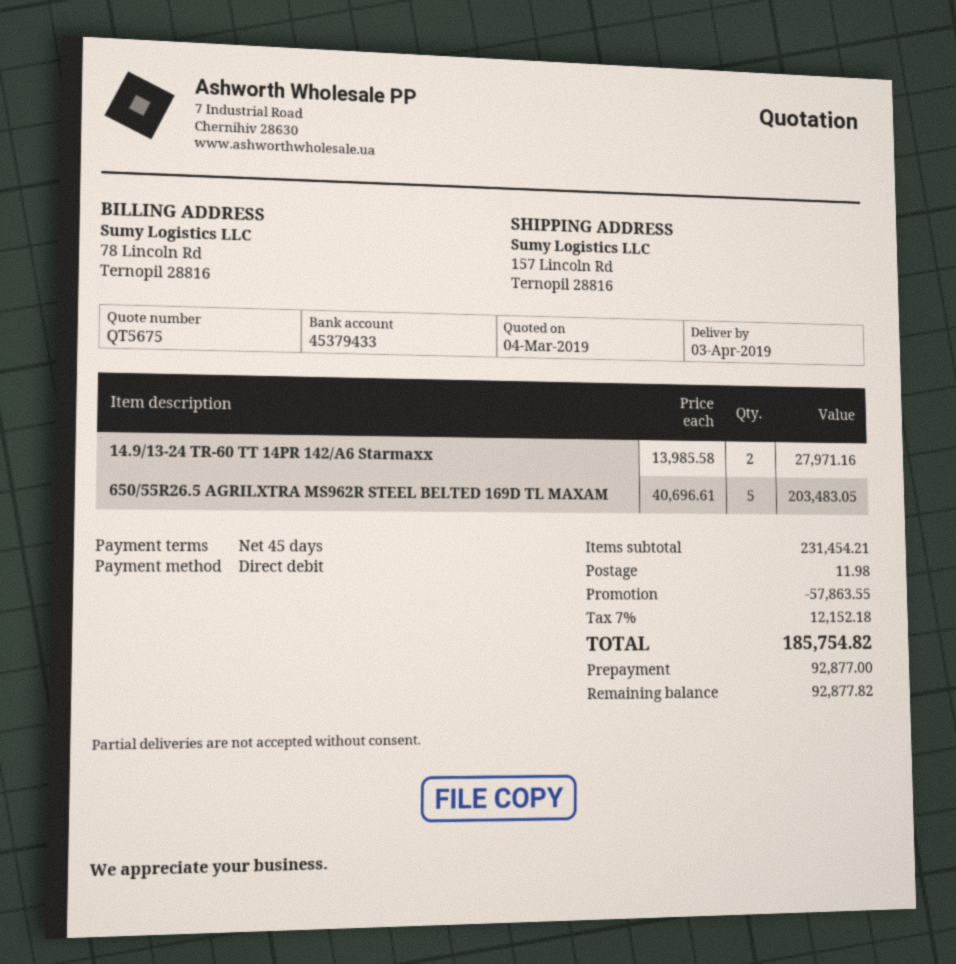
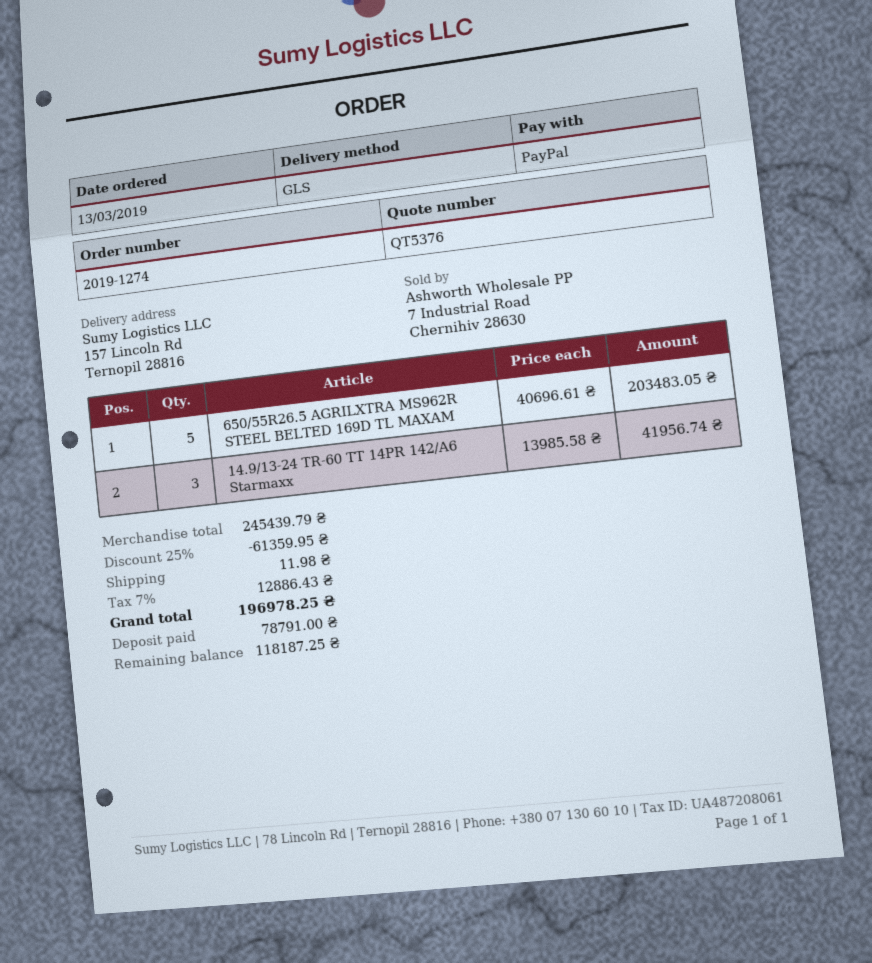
quote number: QT5675 -> QT5376
payment method: direct debit -> PayPal
14.9/13-24 TR-60 TT 14PR 142/A6 Starmaxx: 2 x 13985.58 = 27971.16 -> 3 x 13985.58 = 41956.74
subtotal: 231454.21 -> 245439.79
discount: 57863.55 -> 61359.95
tax: 7% = 12152.18 -> 7% = 12886.43
total: 185754.82 -> 196978.25
deposit: 92877.00 -> 78791.00
balance: 92877.82 -> 118187.25

